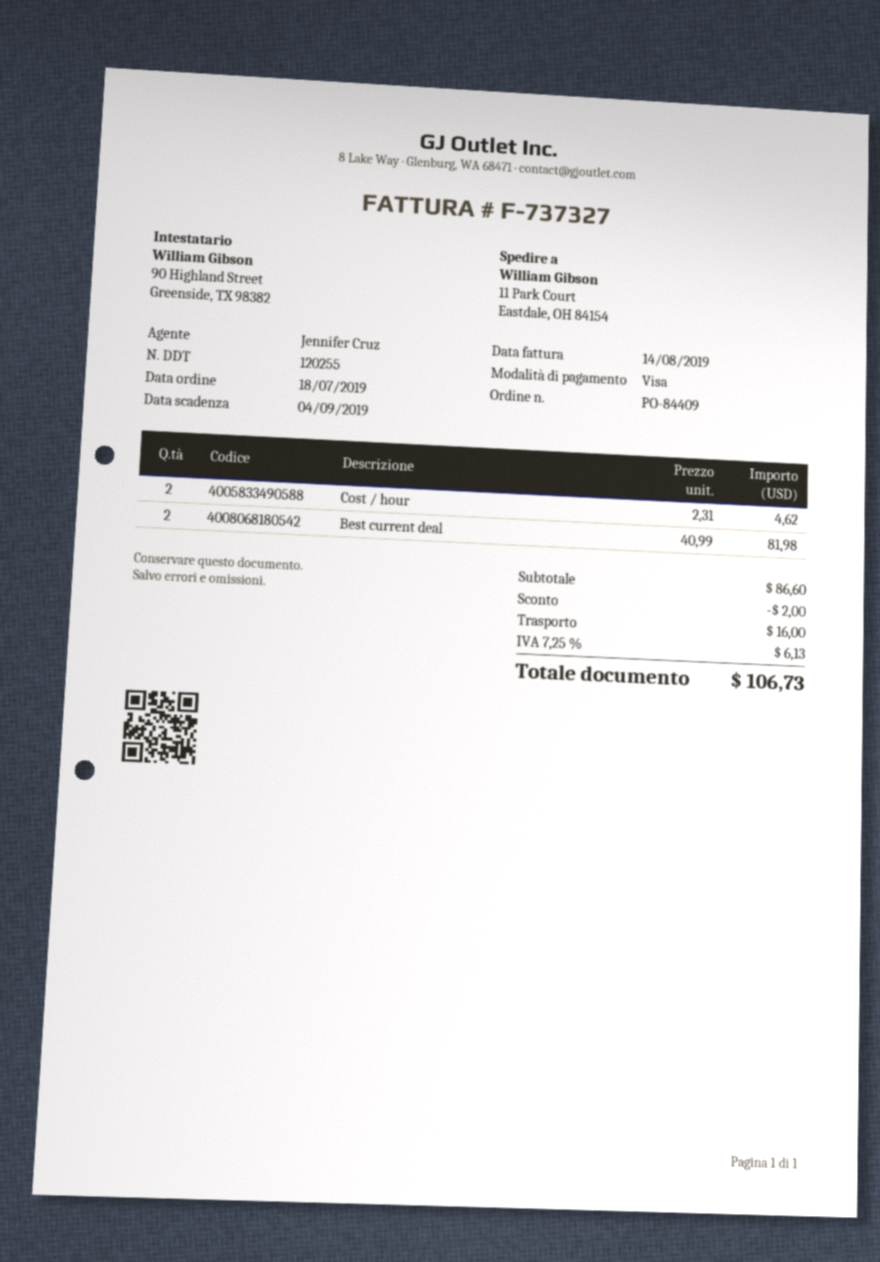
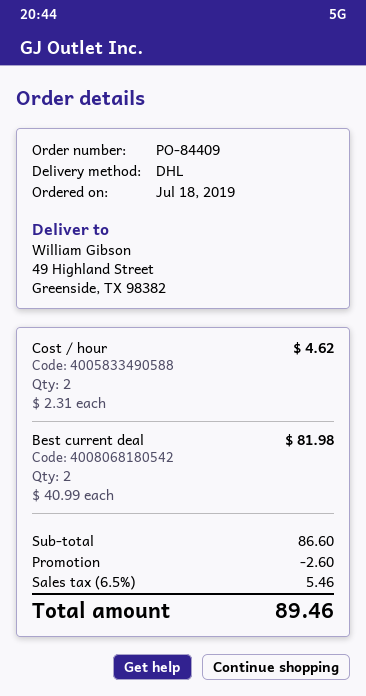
ship to: 11 Park Court, Eastdale, OH 84154 -> 49 Highland Street, Greenside, TX 98382
discount: 2.00 -> 2.60
shipping: 16.00 -> none
tax: 7.25% = 6.13 -> 6.5% = 5.46
total: 106.73 -> 89.46

